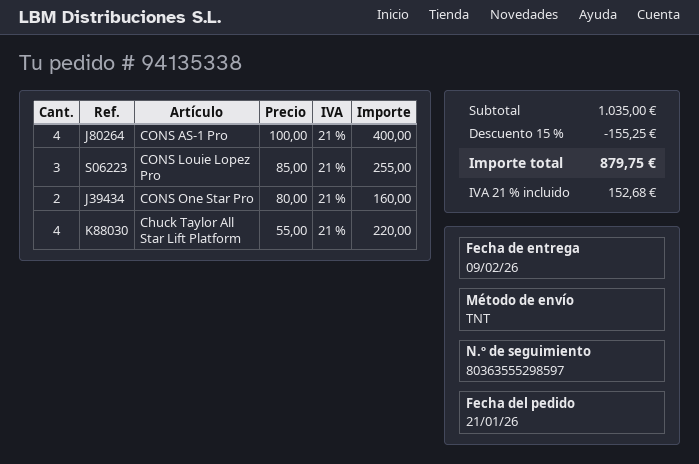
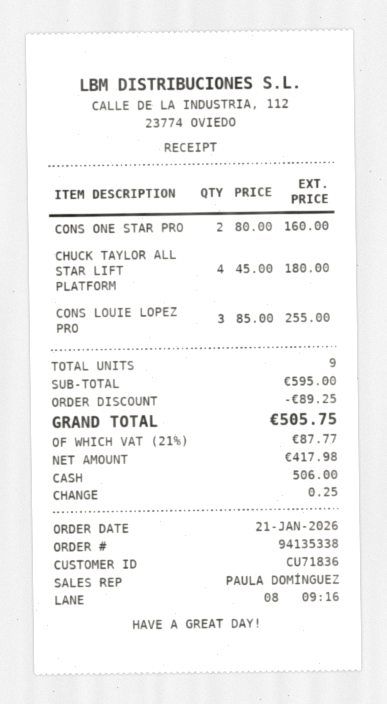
CONS AS-1 Pro: 4 x 100.00 = 400.00 -> none
Chuck Taylor All Star Lift Platform: 4 x 55.00 = 220.00 -> 4 x 45.00 = 180.00
subtotal: 1035.00 -> 595.00
discount: 155.25 -> 89.25
tax: 21% = 152.68 -> 21% = 87.77
total: 879.75 -> 505.75

